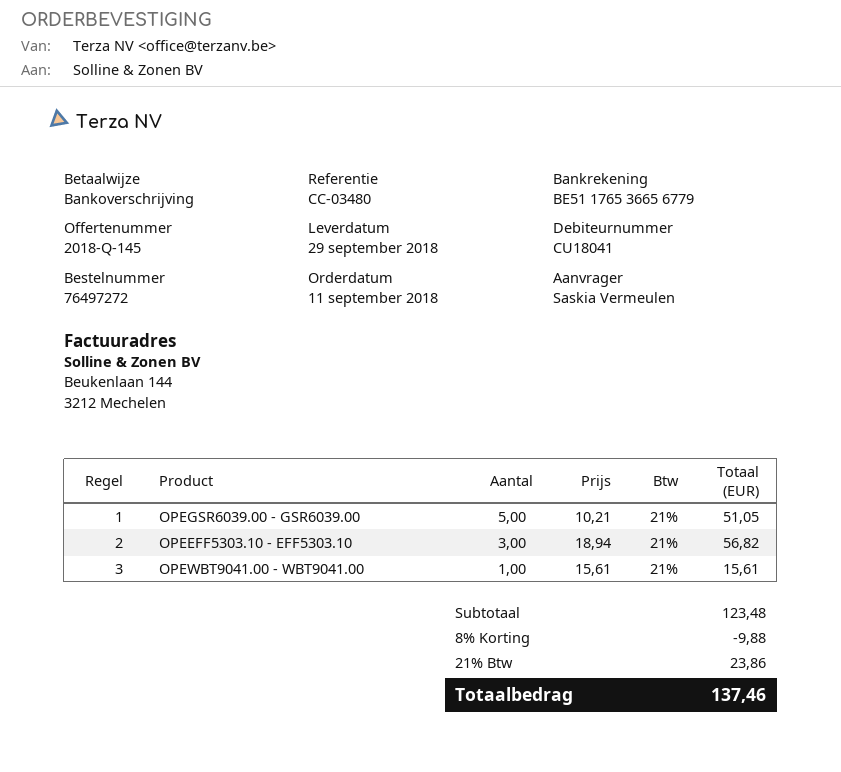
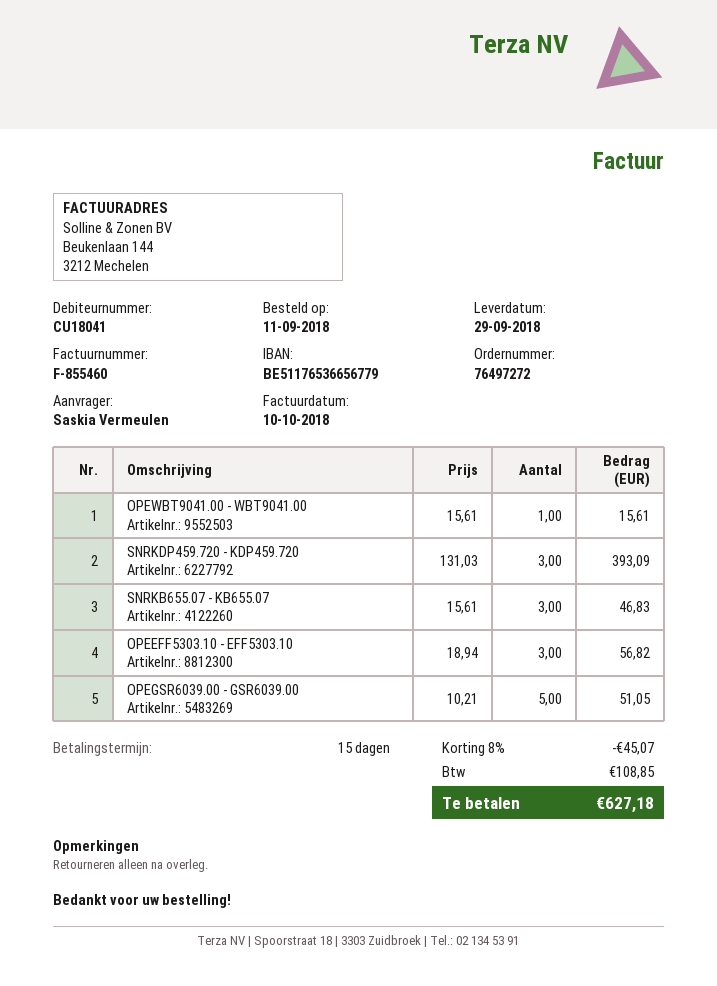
SNRKDP459.720 - KDP459.720: none -> 3 x 131.03 = 393.09
SNRKB655.07 - KB655.07: none -> 3 x 15.61 = 46.83
discount: 8% = 9.88 -> 8% = 45.07
tax: 23.86 -> 108.85
total: 137.46 -> 627.18

